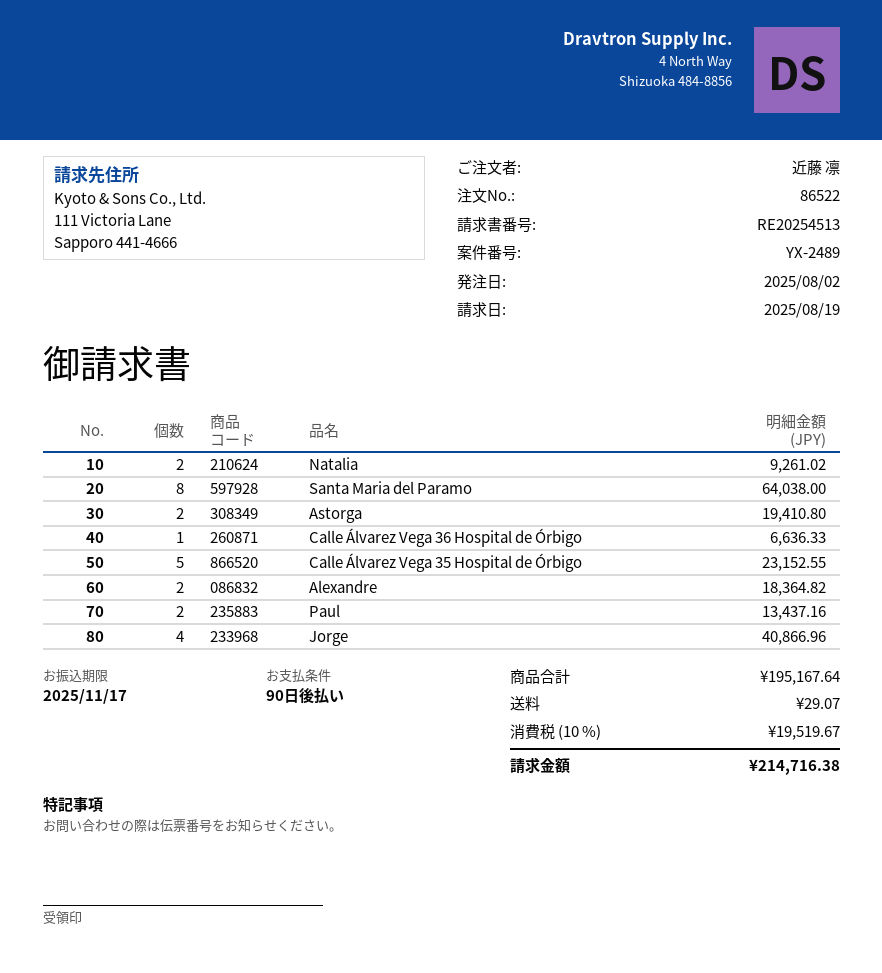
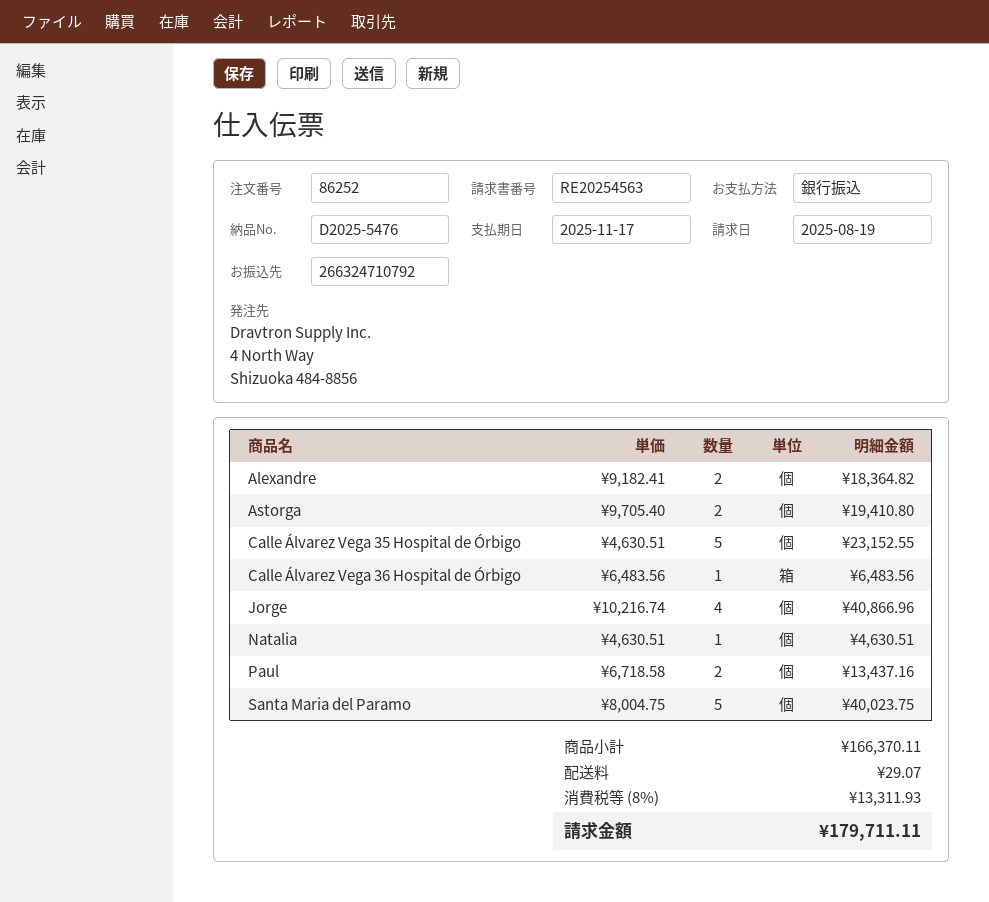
order number: 86522 -> 86252
invoice number: RE20254513 -> RE20254563
Natalia: 2 for 9261.02 -> 1 for 4630.51
Santa Maria del Paramo: 8 for 64038.00 -> 5 for 40023.75
Calle Álvarez Vega 36 Hospital de Órbigo: 1 for 6636.33 -> 1 for 6483.56
subtotal: 195167.64 -> 166370.11
tax: 10% = 19519.67 -> 8% = 13311.93
total: 214716.38 -> 179711.11

